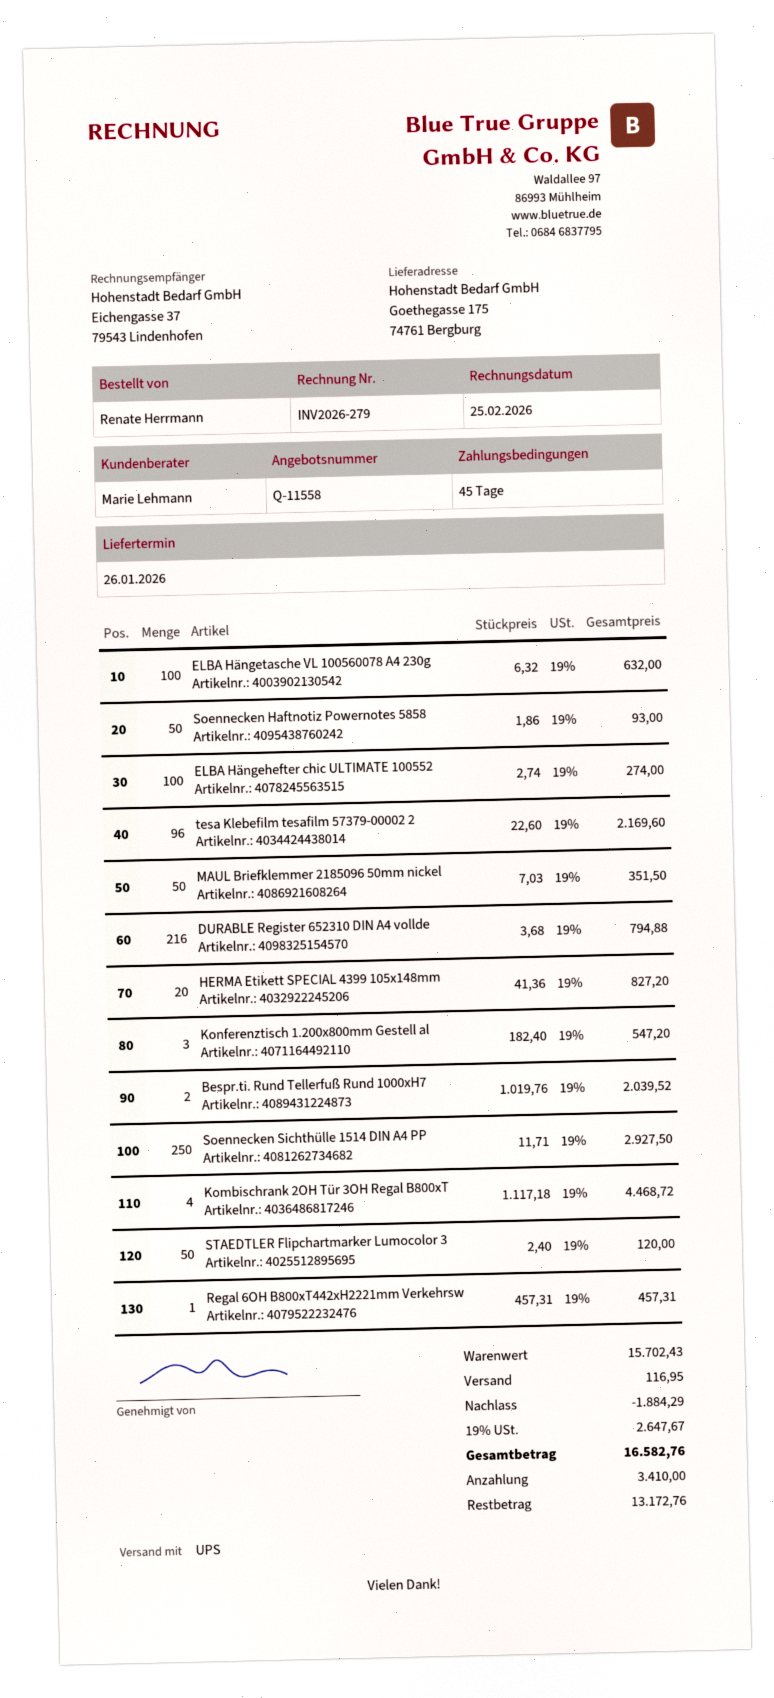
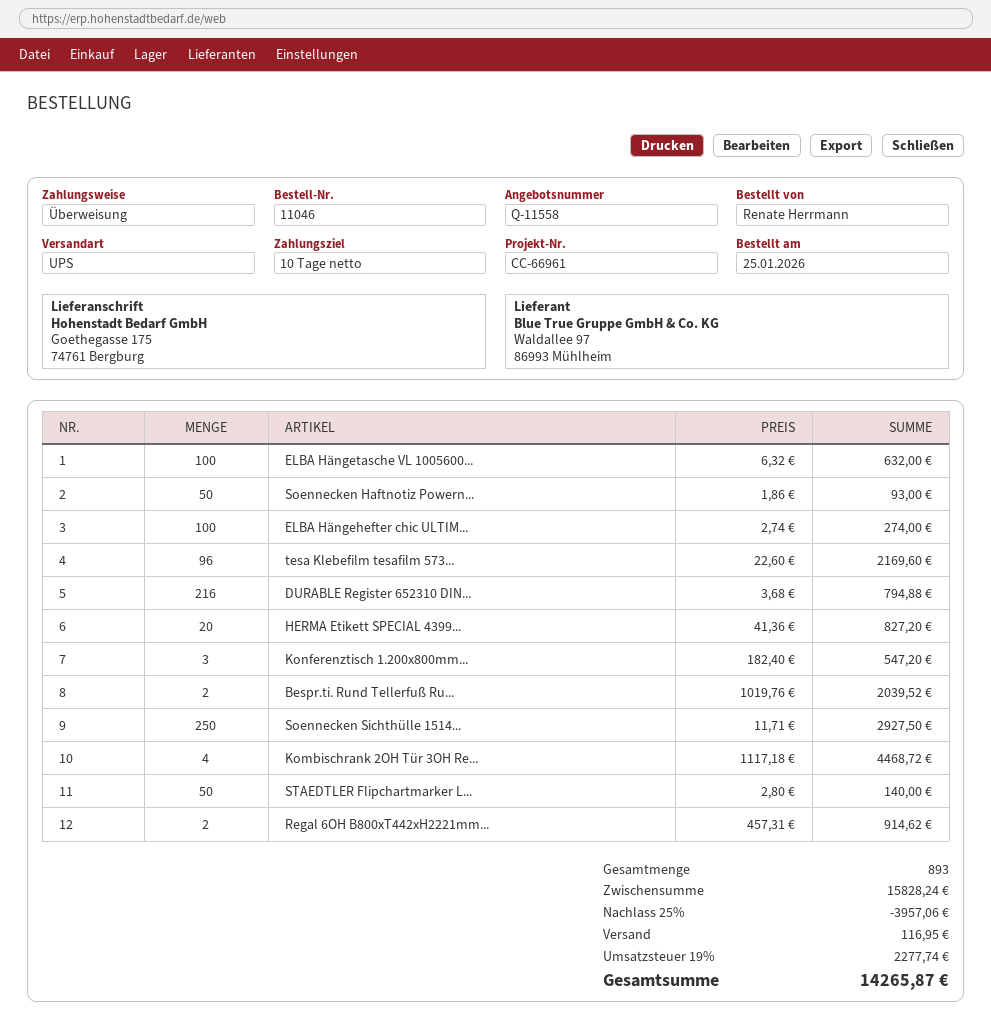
payment terms: 45 days -> 10 days
MAUL Briefklemmer 2185096 50mm nickel: 50 x 7.03 = 351.50 -> none
STAEDTLER Flipchartmarker Lumocolor 3: 50 x 2.40 = 120.00 -> 50 x 2.80 = 140.00
Regal 6OH B800xT442xH2221mm Verkehrsw: 1 x 457.31 = 457.31 -> 2 x 457.31 = 914.62
subtotal: 15702.43 -> 15828.24
discount: 1884.29 -> 3957.06
tax: 19% = 2647.67 -> 19% = 2277.74
total: 16582.76 -> 14265.87

